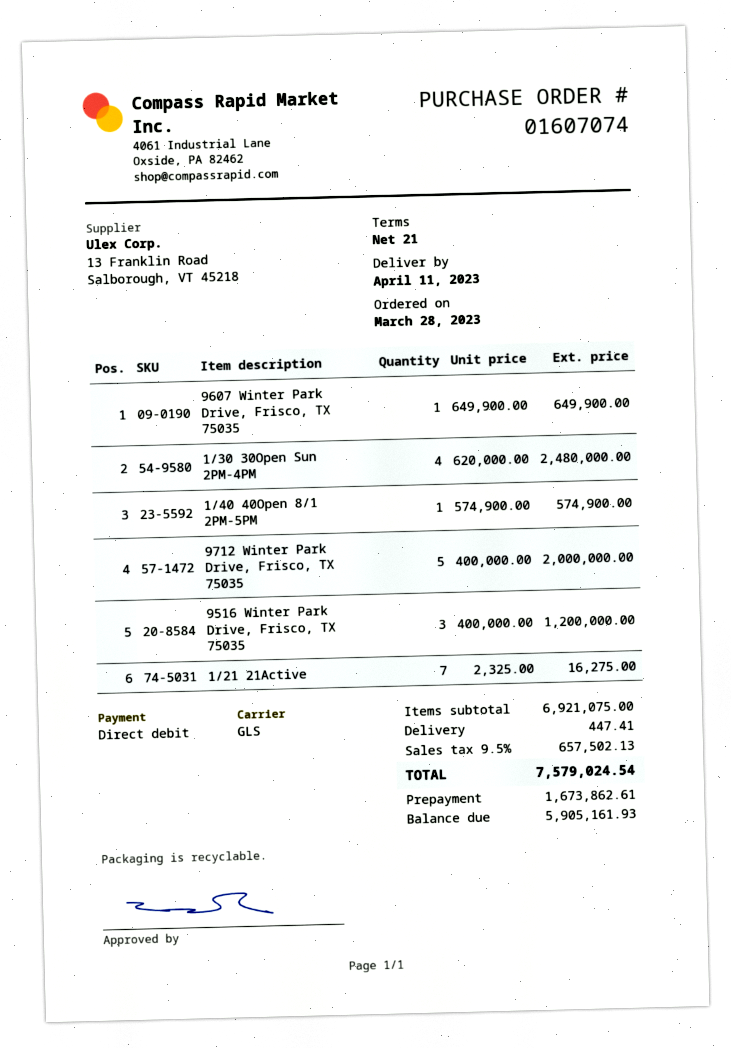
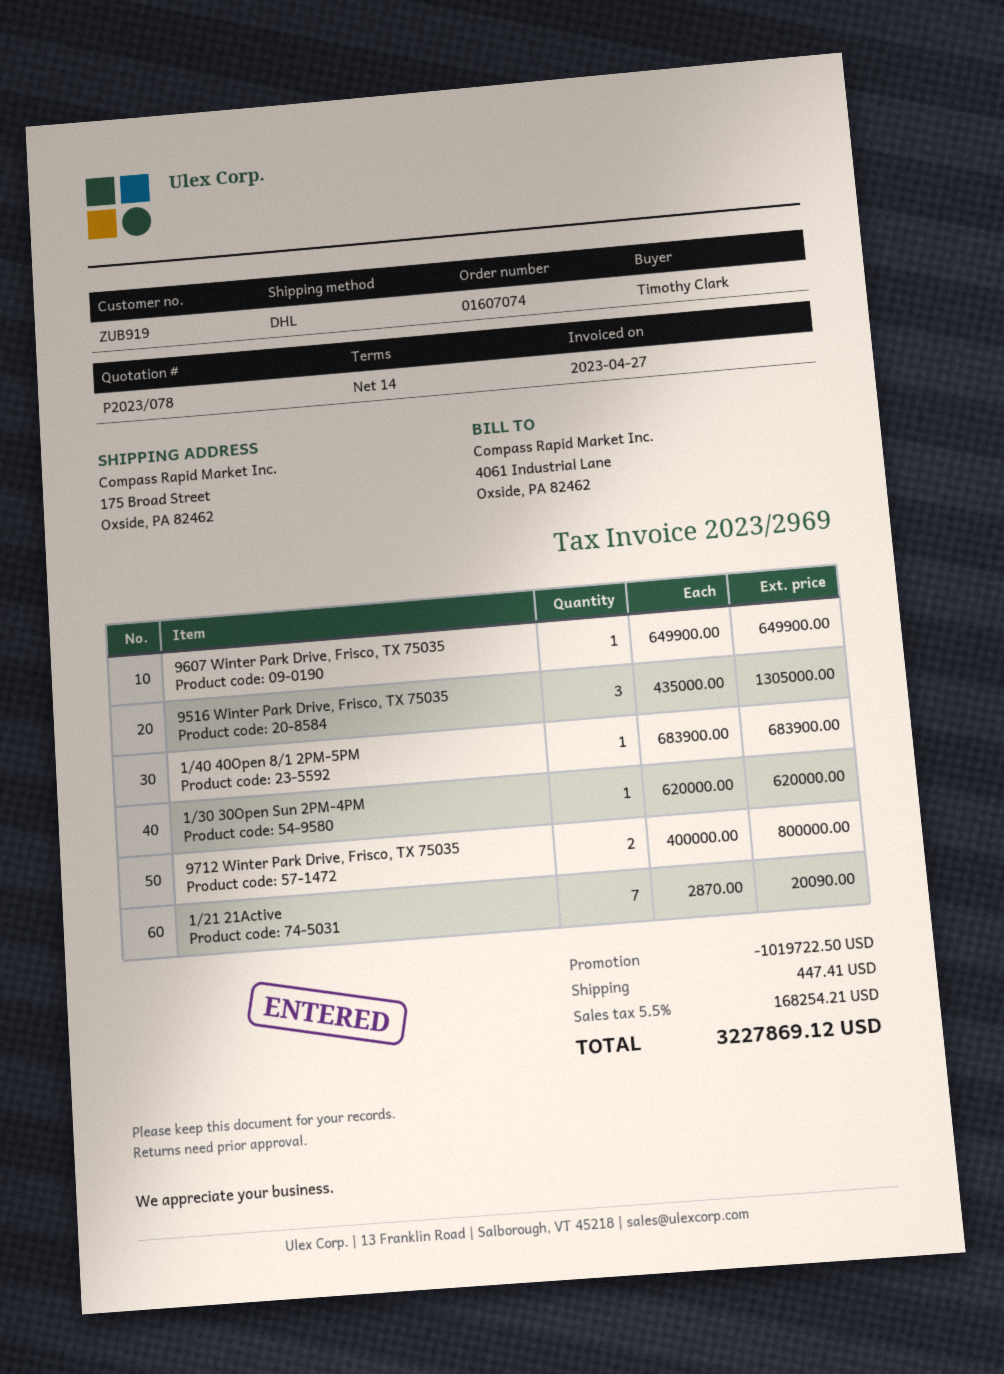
payment terms: 21 days -> 14 days
shipping method: GLS -> DHL
1/30 30Open Sun 2PM-4PM: 4 x 620000.00 = 2480000.00 -> 1 x 620000.00 = 620000.00
1/40 40Open 8/1 2PM-5PM: 1 x 574900.00 = 574900.00 -> 1 x 683900.00 = 683900.00
9712 Winter Park Drive, Frisco, TX 75035: 5 x 400000.00 = 2000000.00 -> 2 x 400000.00 = 800000.00
9516 Winter Park Drive, Frisco, TX 75035: 3 x 400000.00 = 1200000.00 -> 3 x 435000.00 = 1305000.00
1/21 21Active: 7 x 2325.00 = 16275.00 -> 7 x 2870.00 = 20090.00
discount: none -> 1019722.50
tax: 9.5% = 657502.13 -> 5.5% = 168254.21
total: 7579024.54 -> 3227869.12

